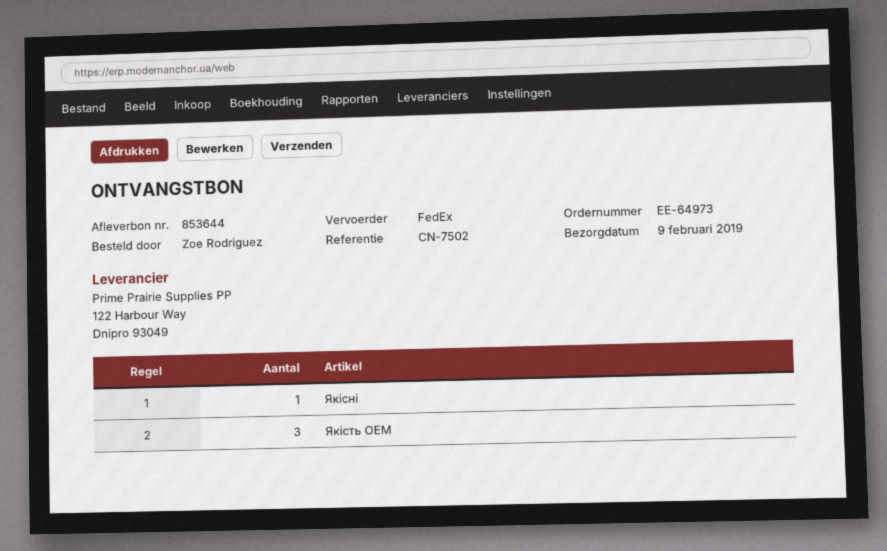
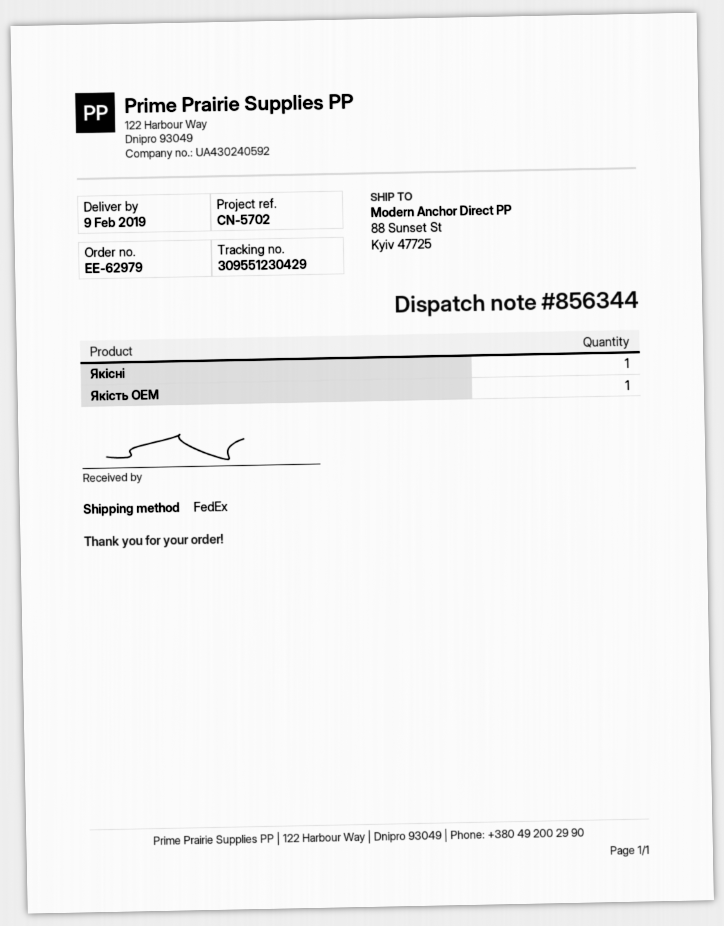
order number: EE-64973 -> EE-62979
delivery note number: 853644 -> 856344
reference: CN-7502 -> CN-5702
Якість OEM: 3 -> 1

